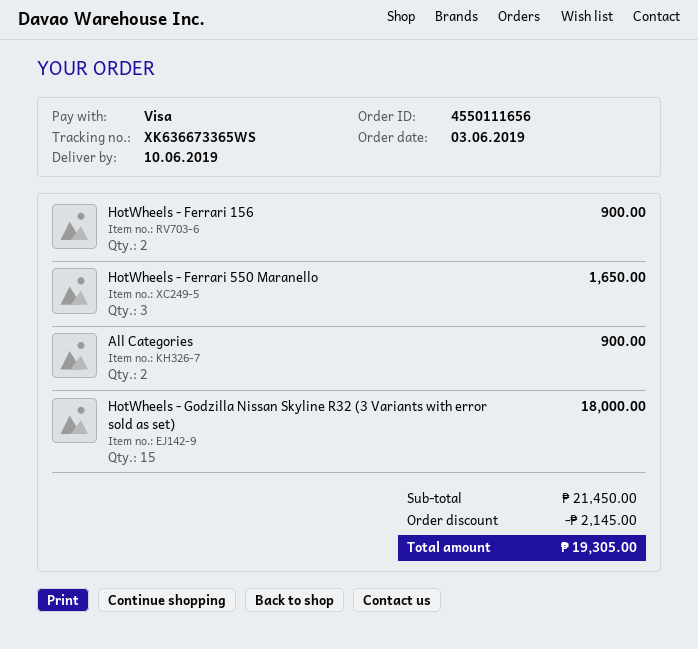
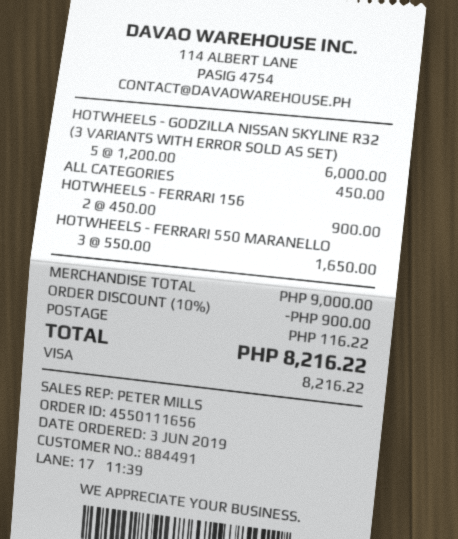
All Categories: 2 for 900.00 -> 1 for 450.00
HotWheels - Godzilla Nissan Skyline R32 (3 Variants with error sold as set): 15 for 18000.00 -> 5 for 6000.00
subtotal: 21450.00 -> 9000.00
discount: 2145.00 -> 900.00
shipping: none -> 116.22
total: 19305.00 -> 8216.22

